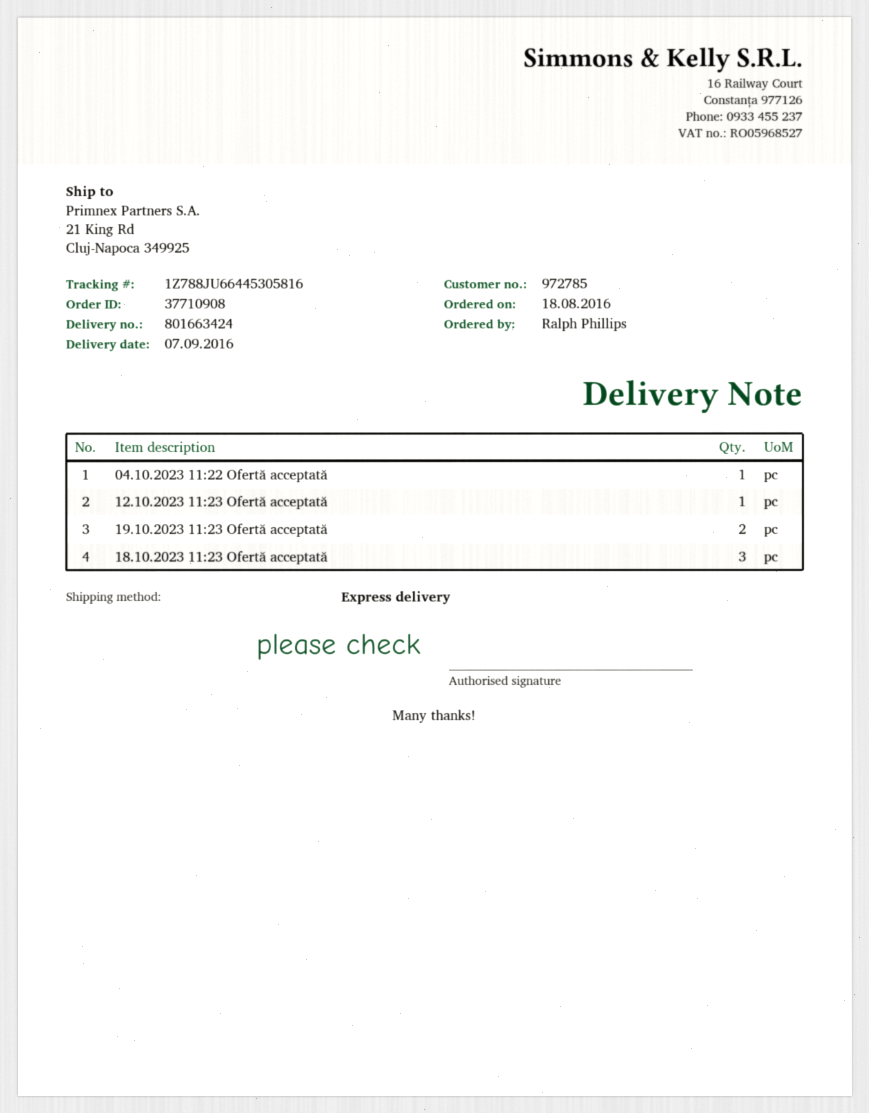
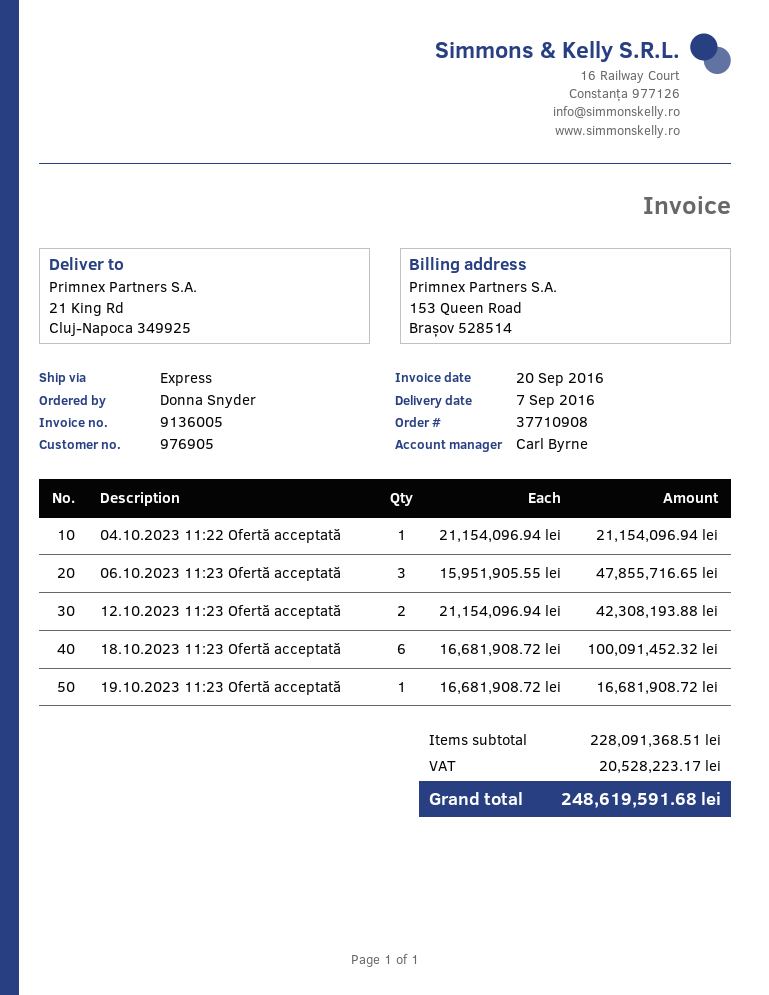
customer number: 972785 -> 976905
ordered by: Ralph Phillips -> Donna Snyder
12.10.2023 11:23 Ofertă acceptată: 1 -> 2
19.10.2023 11:23 Ofertă acceptată: 2 -> 1
18.10.2023 11:23 Ofertă acceptată: 3 -> 6
06.10.2023 11:23 Ofertă acceptată: none -> 3

